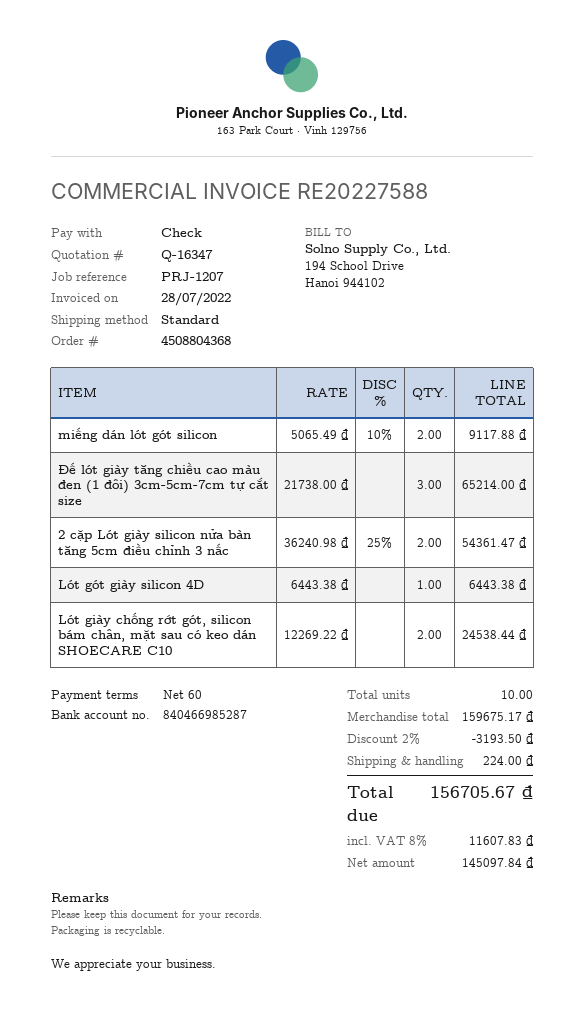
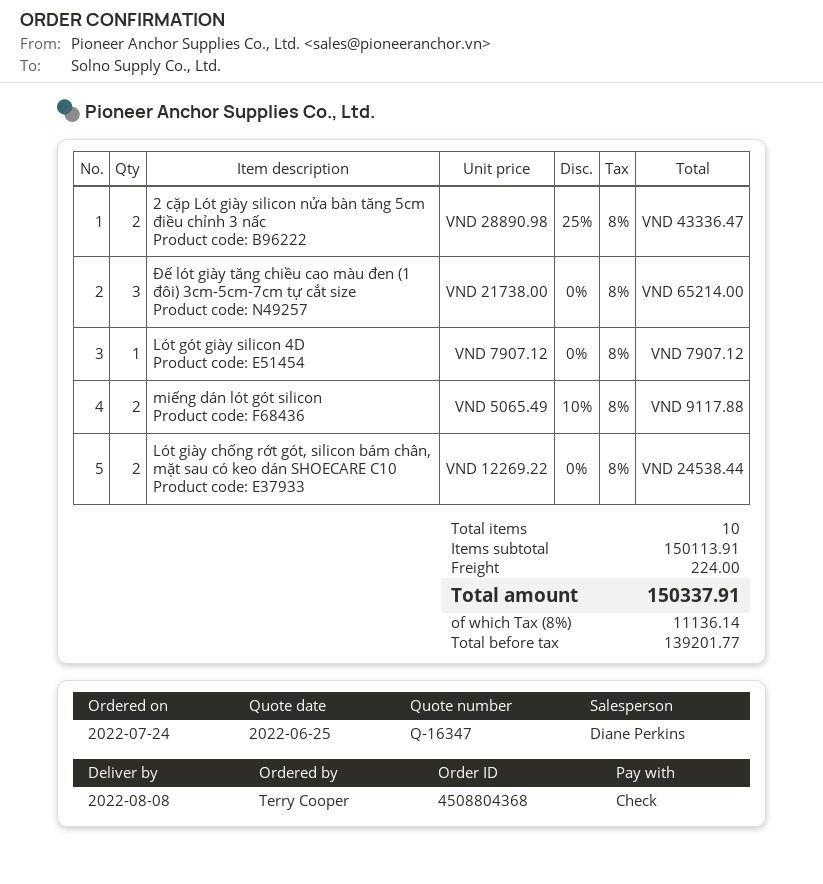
2 cặp Lót giày silicon nửa bàn tăng 5cm điều chỉnh 3 nấc: 2 x 36240.98 - 25% = 54361.47 -> 2 x 28890.98 - 25% = 43336.47
Lót gót giày silicon 4D: 1 x 6443.38 = 6443.38 -> 1 x 7907.12 = 7907.12
subtotal: 159675.17 -> 150113.91
discount: 2% = 3193.50 -> none
net: 145097.84 -> 139201.77
tax: 8% = 11607.83 -> 8% = 11136.14
total: 156705.67 -> 150337.91

